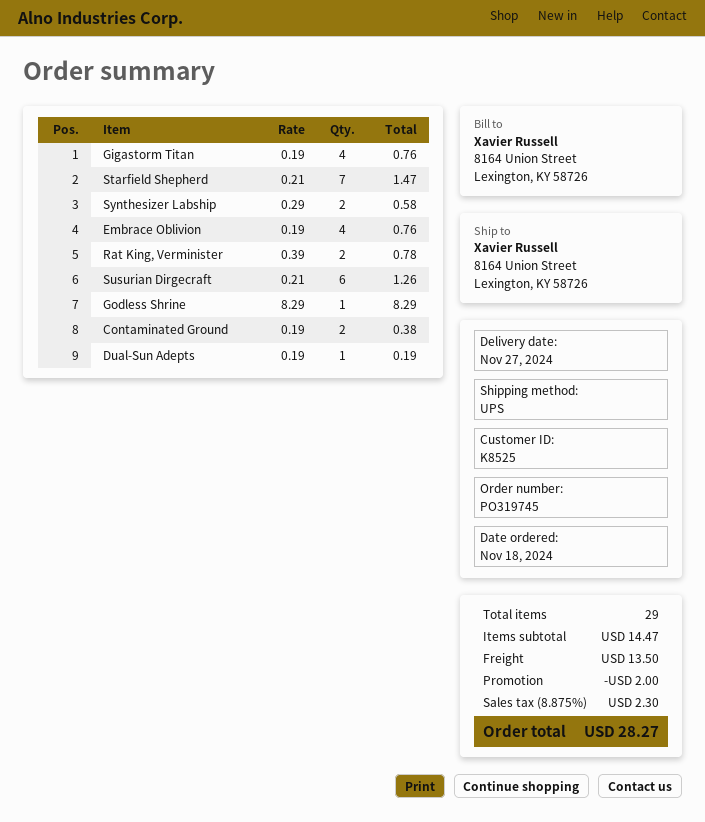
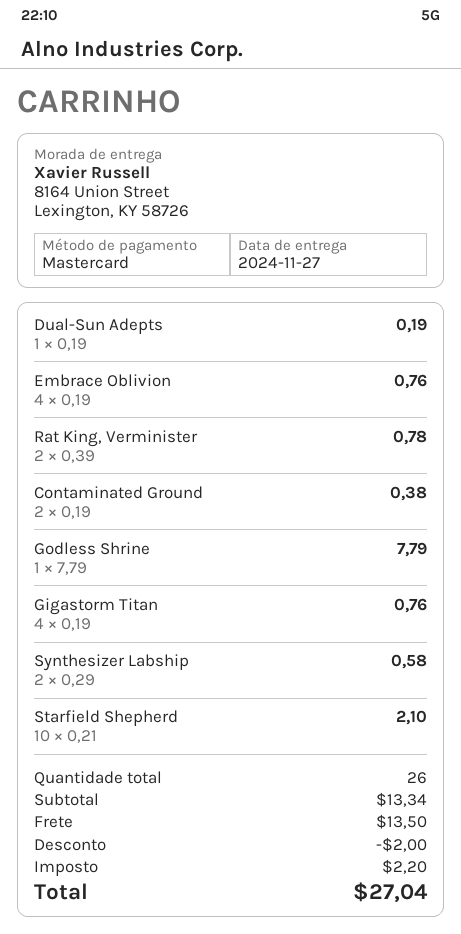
Starfield Shepherd: 7 x 0.21 = 1.47 -> 10 x 0.21 = 2.10
Susurian Dirgecraft: 6 x 0.21 = 1.26 -> none
Godless Shrine: 1 x 8.29 = 8.29 -> 1 x 7.79 = 7.79
total quantity: 29 -> 26
subtotal: 14.47 -> 13.34
tax: 2.30 -> 2.20
total: 28.27 -> 27.04

